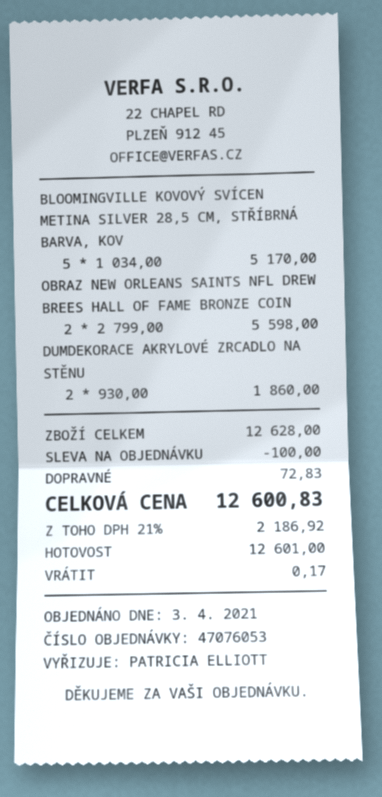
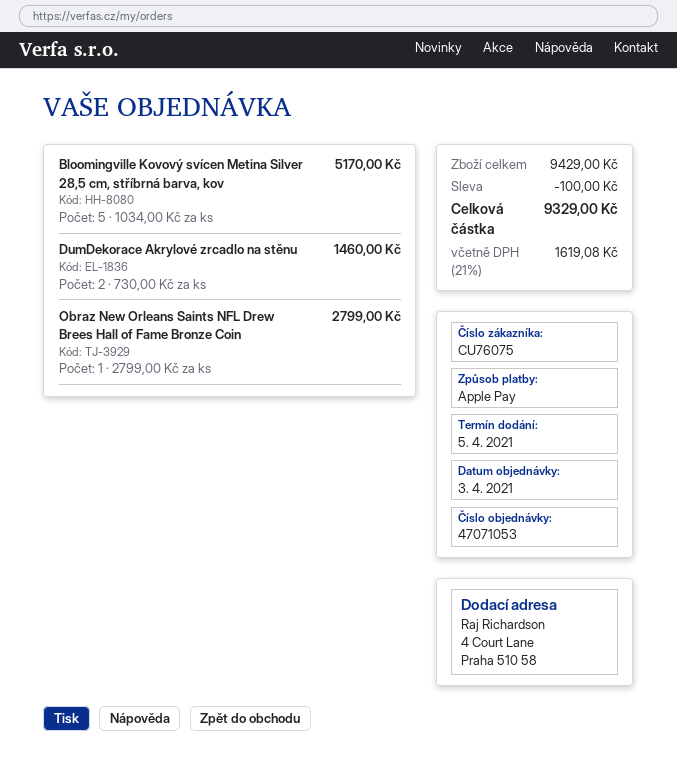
order number: 47076053 -> 47071053
payment method: cash -> Apple Pay
OBRAZ NEW ORLEANS SAINTS NFL DREW BREES HALL OF FAME BRONZE COIN: 2 x 2799.00 = 5598.00 -> 1 x 2799.00 = 2799.00
DUMDEKORACE AKRYLOVÉ ZRCADLO NA STĚNU: 2 x 930.00 = 1860.00 -> 2 x 730.00 = 1460.00
subtotal: 12628.00 -> 9429.00
shipping: 72.83 -> none
tax: 21% = 2186.92 -> 21% = 1619.08
total: 12600.83 -> 9329.00

